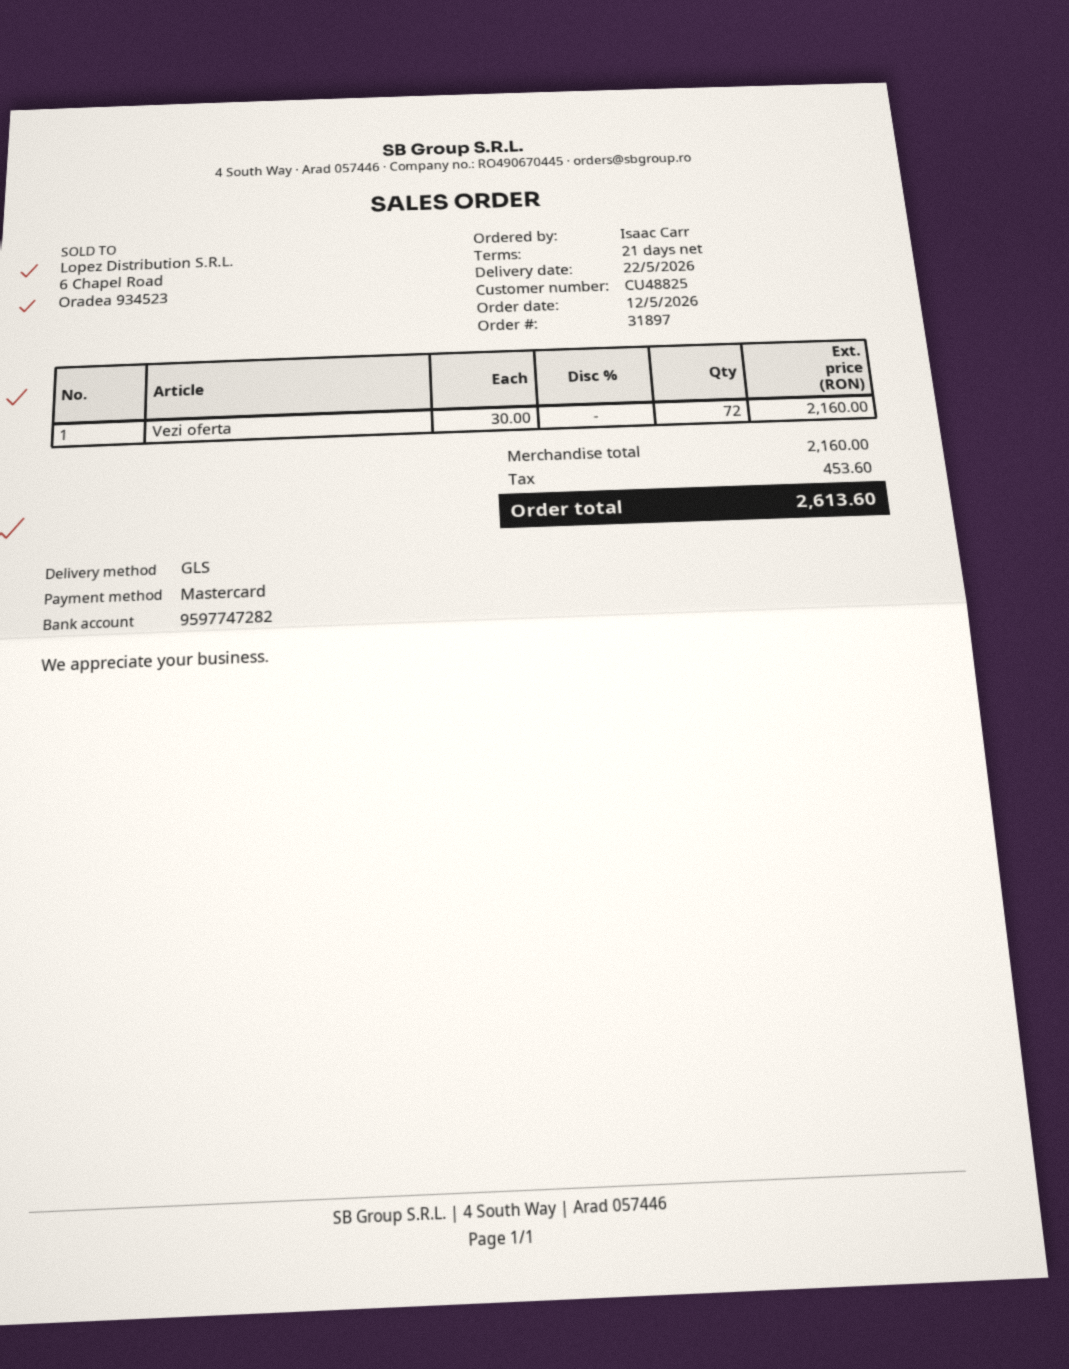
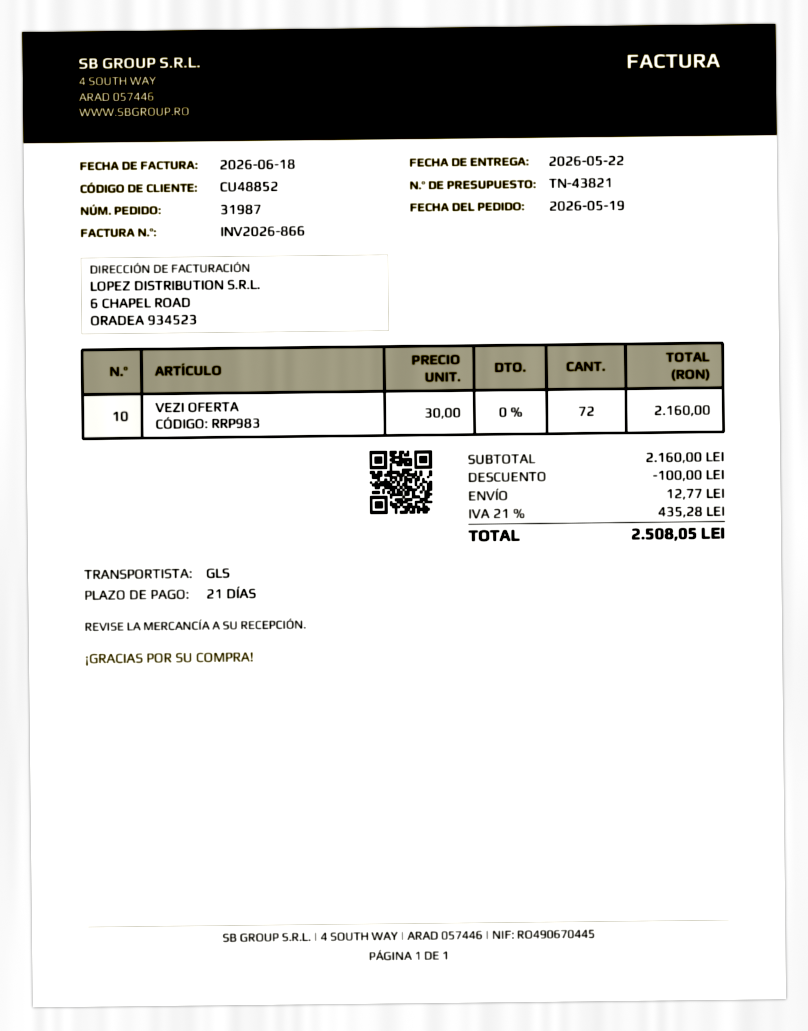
order number: 31897 -> 31987
order date: 2026-05-12 -> 2026-05-19
customer number: CU48825 -> CU48852
discount: none -> 100.00
shipping: none -> 12.77
tax: 453.60 -> 435.28
total: 2613.60 -> 2508.05

